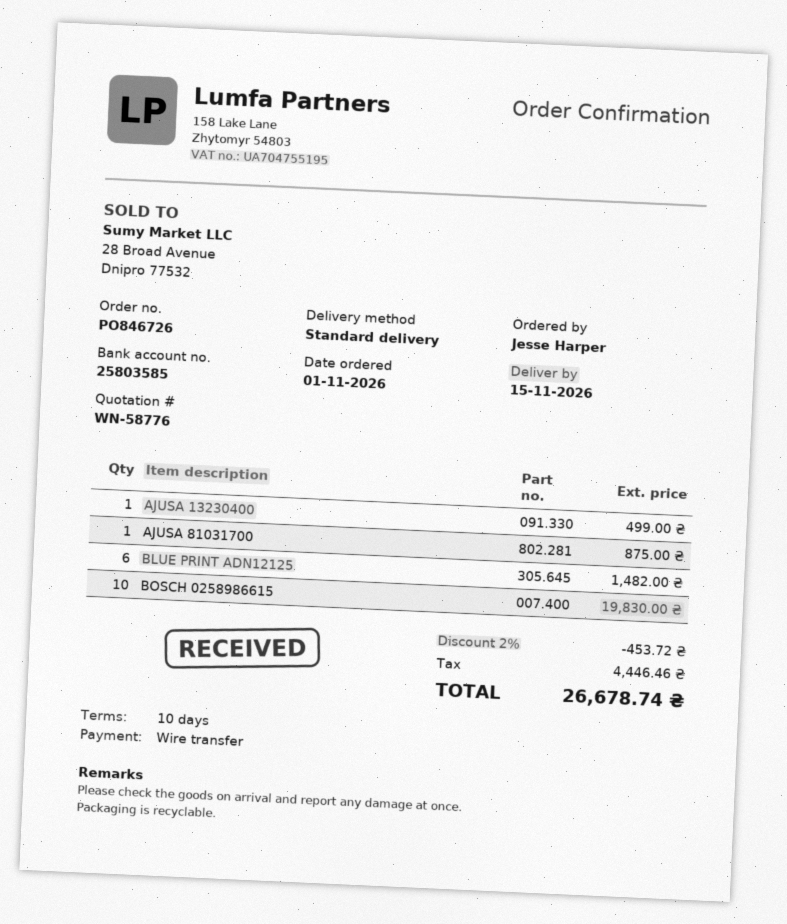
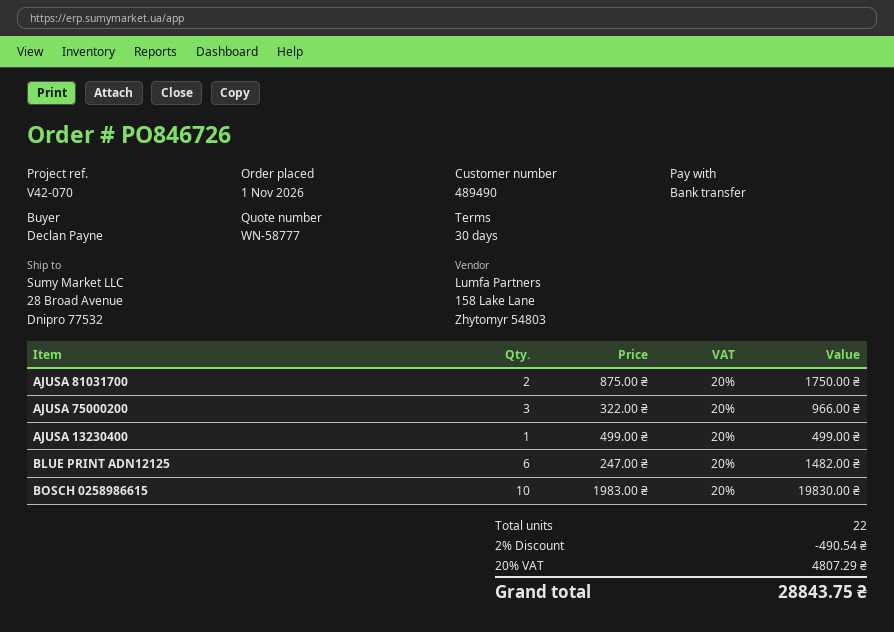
quote number: WN-58776 -> WN-58777
payment terms: 10 days -> 30 days
ordered by: Jesse Harper -> Declan Payne
AJUSA 81031700: 1 for 875.00 -> 2 for 1750.00
AJUSA 75000200: none -> 3 for 966.00
discount: 2% = 453.72 -> 2% = 490.54
tax: 4446.46 -> 4807.29
total: 26678.74 -> 28843.75

